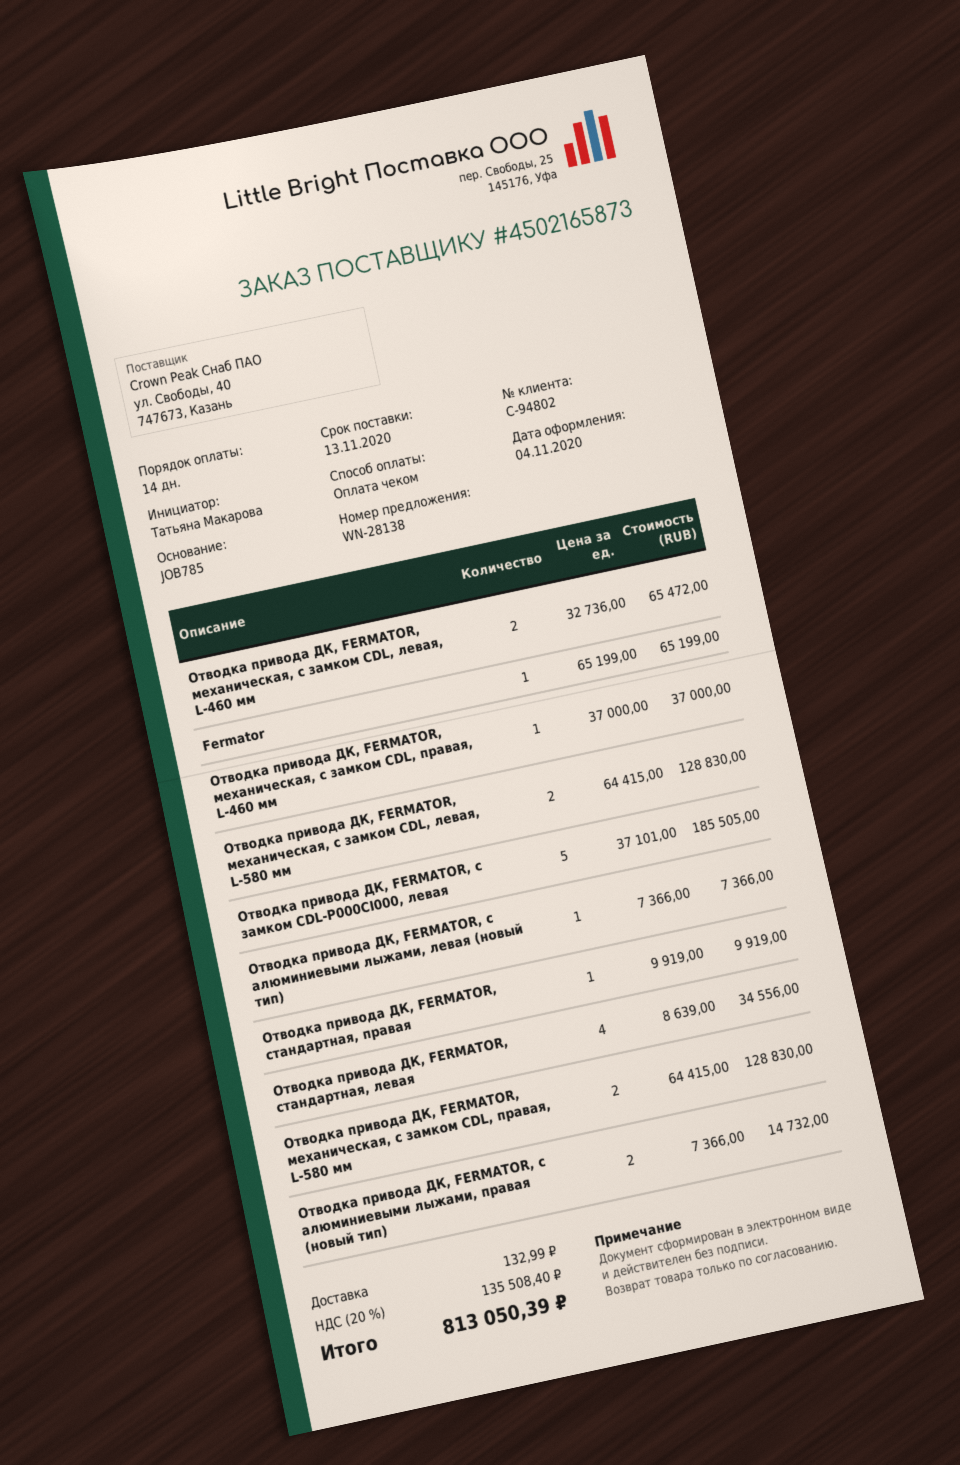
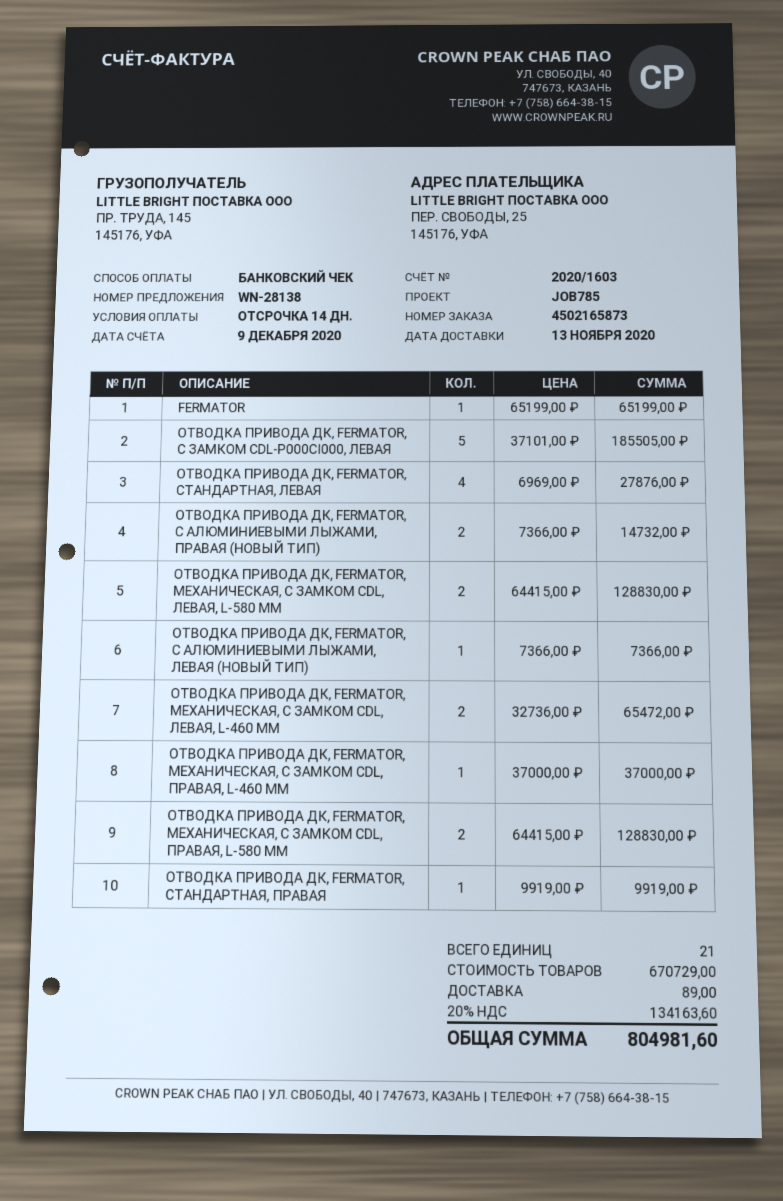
Отводка привода ДК, FERMATOR, стандартная, левая: 4 x 8639.00 = 34556.00 -> 4 x 6969.00 = 27876.00
shipping: 132.99 -> 89.00
tax: 20% = 135508.40 -> 20% = 134163.60
total: 813050.39 -> 804981.60

